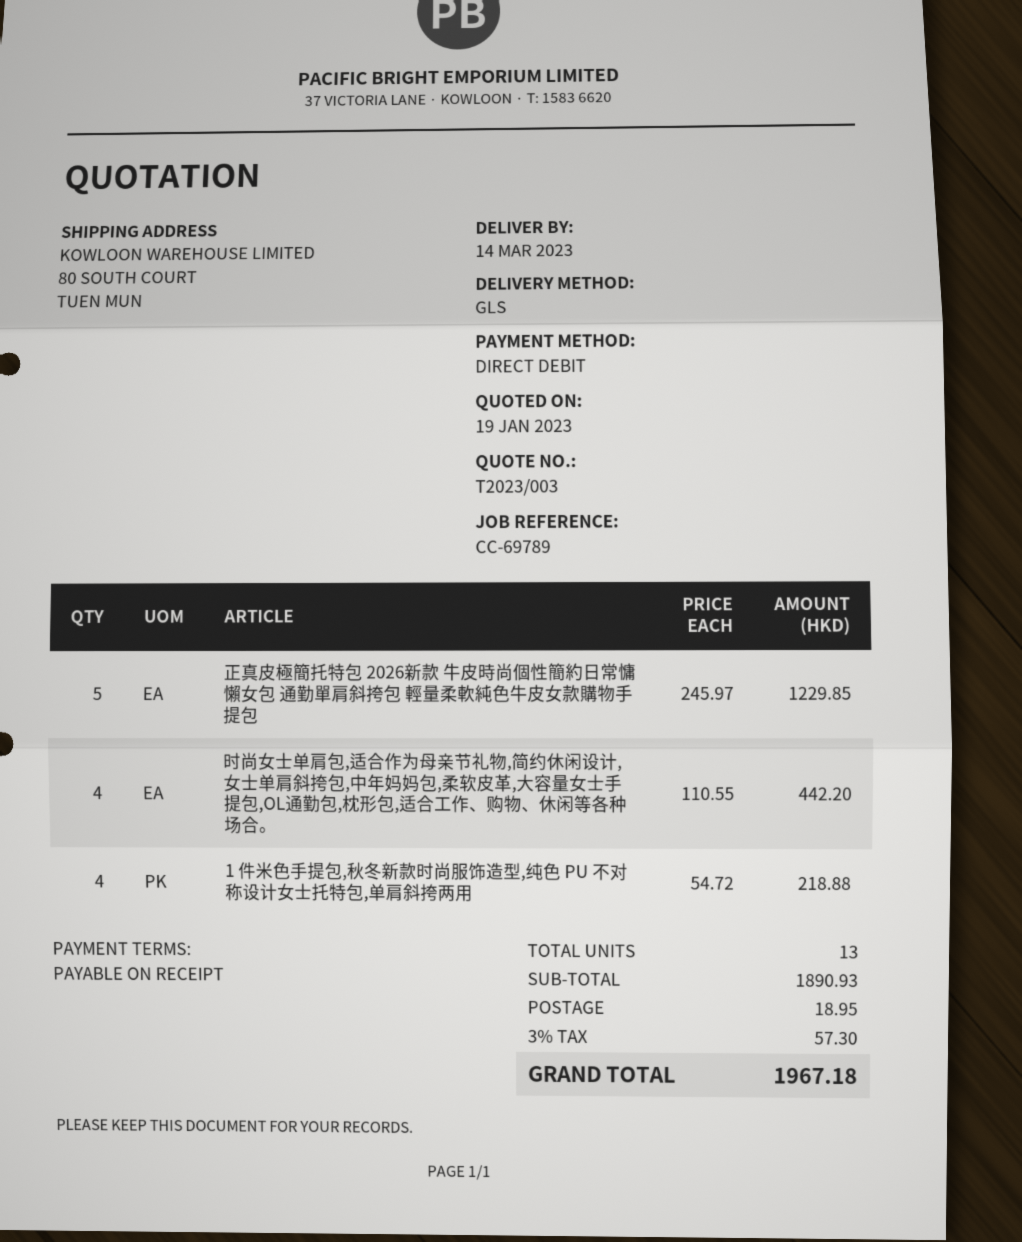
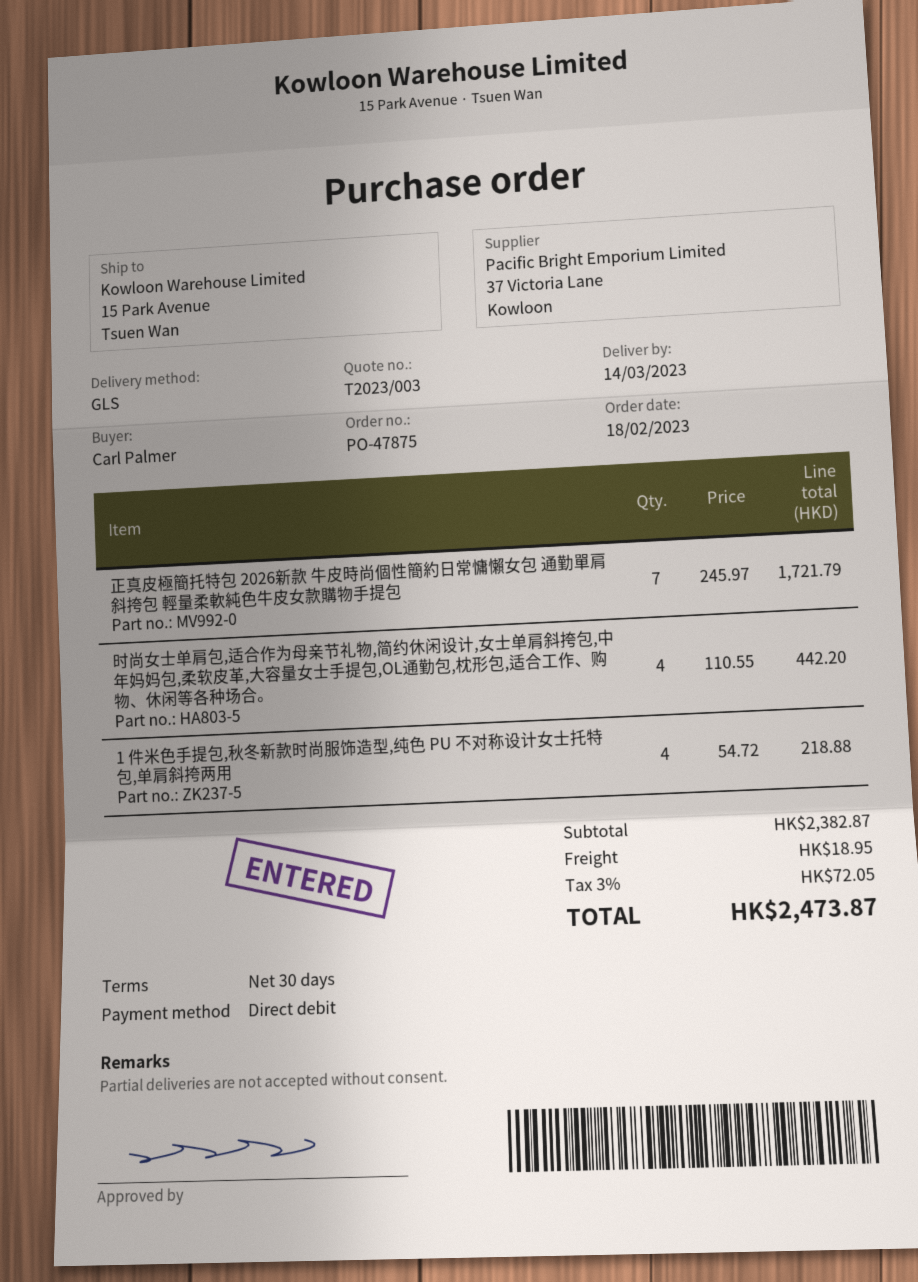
payment terms: on receipt -> 30 days
ship to: 80 SOUTH COURT, TUEN MUN -> 15 Park Avenue, Tsuen Wan
正真皮極簡托特包 2026新款 牛皮時尚個性簡約日常慵懶女包 通勤單肩斜挎包 輕量柔軟純色牛皮女款購物手提包: 5 x 245.97 = 1229.85 -> 7 x 245.97 = 1721.79
subtotal: 1890.93 -> 2382.87
tax: 3% = 57.30 -> 3% = 72.05
total: 1967.18 -> 2473.87

